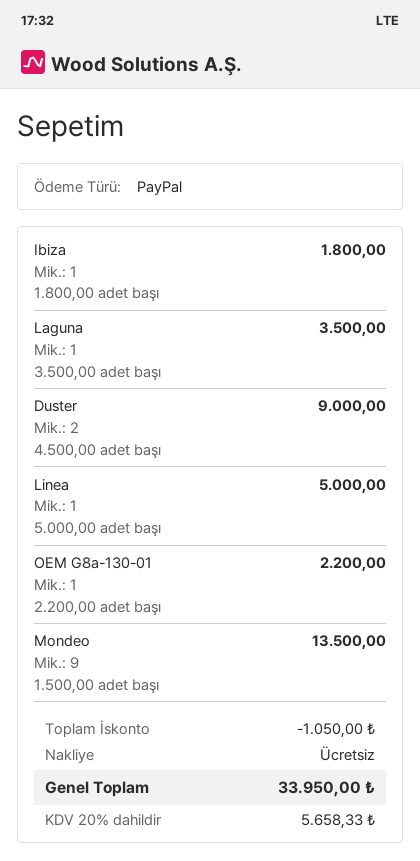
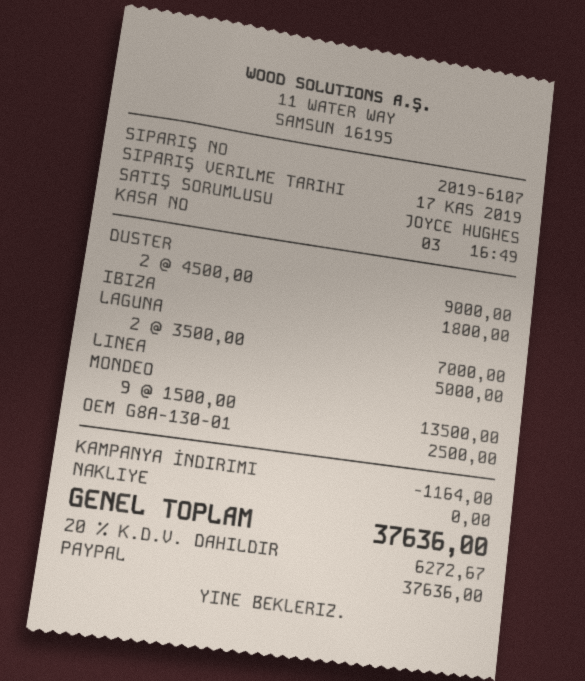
Laguna: 1 x 3500.00 = 3500.00 -> 2 x 3500.00 = 7000.00
OEM G8a-130-01: 1 x 2200.00 = 2200.00 -> 1 x 2500.00 = 2500.00
discount: 1050.00 -> 1164.00
tax: 20% = 5658.33 -> 20% = 6272.67
total: 33950.00 -> 37636.00

